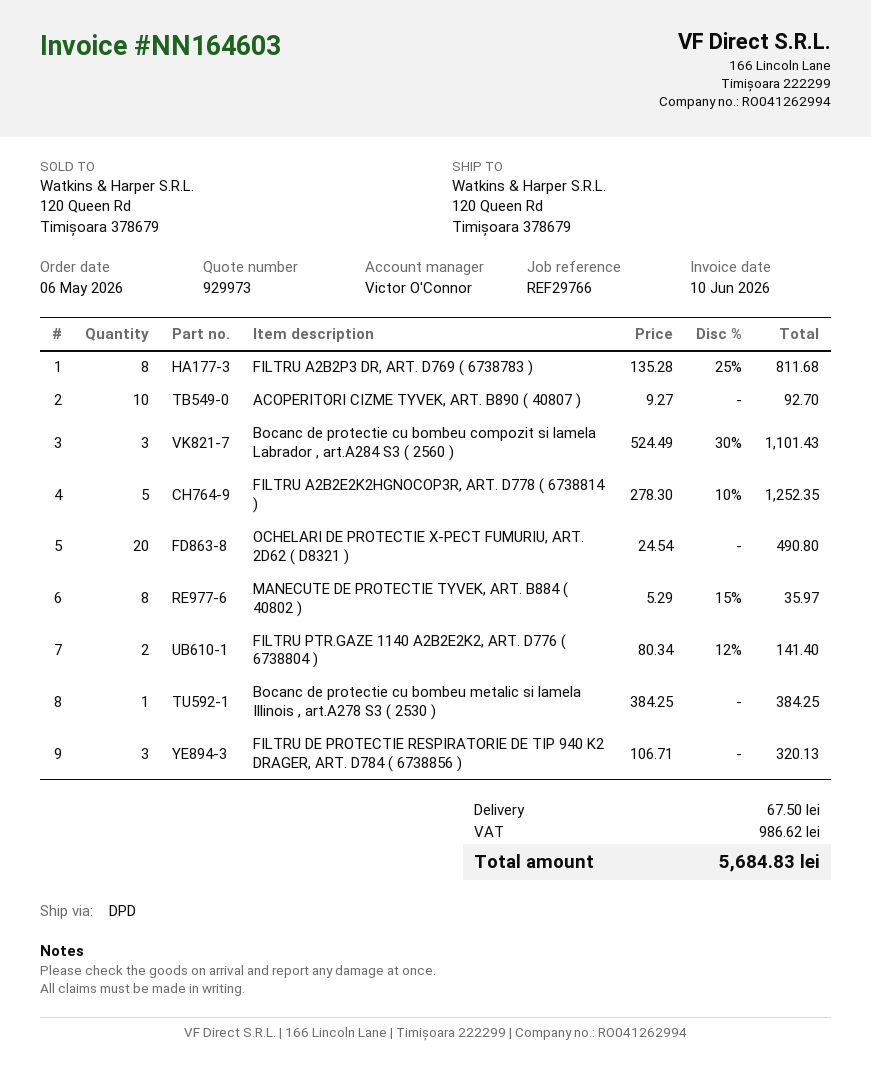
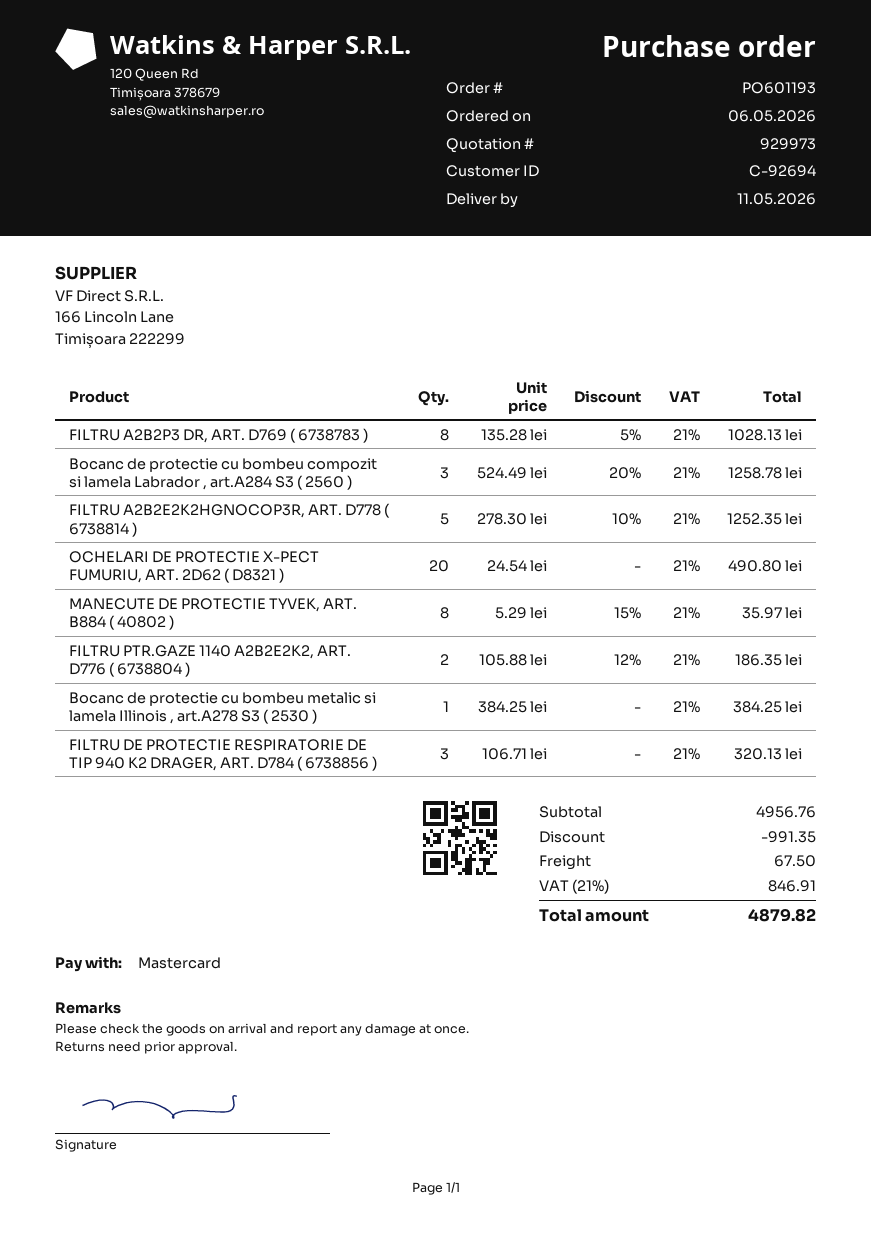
FILTRU A2B2P3 DR, ART. D769 ( 6738783 ): 8 x 135.28 - 25% = 811.68 -> 8 x 135.28 - 5% = 1028.13
ACOPERITORI CIZME TYVEK, ART. B890 ( 40807 ): 10 x 9.27 = 92.70 -> none
Bocanc de protectie cu bombeu compozit si lamela Labrador , art.A284 S3 ( 2560 ): 3 x 524.49 - 30% = 1101.43 -> 3 x 524.49 - 20% = 1258.78
FILTRU PTR.GAZE 1140 A2B2E2K2, ART. D776 ( 6738804 ): 2 x 80.34 - 12% = 141.40 -> 2 x 105.88 - 12% = 186.35
discount: none -> 991.35
tax: 986.62 -> 846.91
total: 5684.83 -> 4879.82

